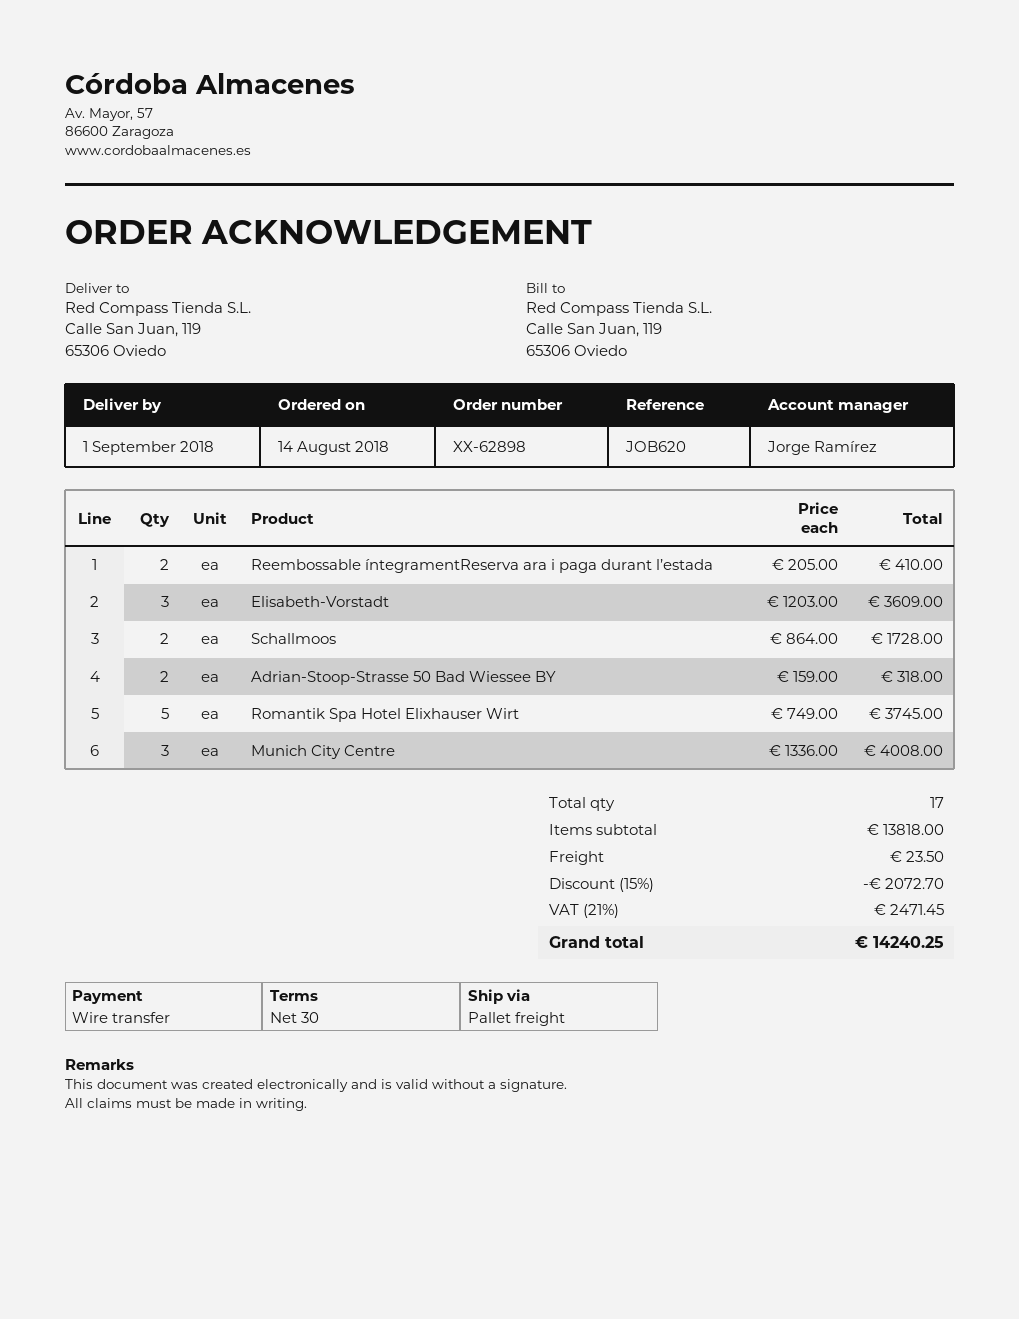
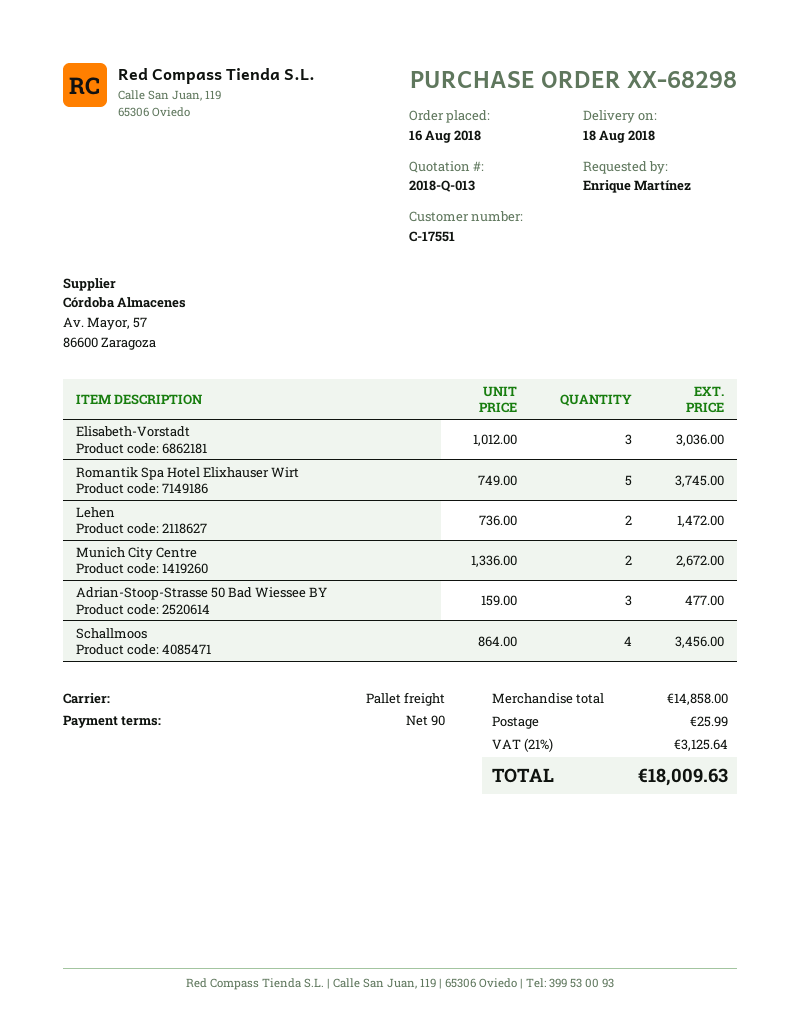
order number: XX-62898 -> XX-68298
order date: 2018-08-14 -> 2018-08-16
delivery date: 2018-09-01 -> 2018-08-18
payment terms: 30 days -> 90 days
Reembossable íntegramentReserva ara i paga durant l’estada: 2 x 205.00 = 410.00 -> none
Elisabeth-Vorstadt: 3 x 1203.00 = 3609.00 -> 3 x 1012.00 = 3036.00
Schallmoos: 2 x 864.00 = 1728.00 -> 4 x 864.00 = 3456.00
Adrian-Stoop-Strasse 50 Bad Wiessee BY: 2 x 159.00 = 318.00 -> 3 x 159.00 = 477.00
Munich City Centre: 3 x 1336.00 = 4008.00 -> 2 x 1336.00 = 2672.00
Lehen: none -> 2 x 736.00 = 1472.00
subtotal: 13818.00 -> 14858.00
discount: 15% = 2072.70 -> none
shipping: 23.50 -> 25.99
tax: 21% = 2471.45 -> 21% = 3125.64
total: 14240.25 -> 18009.63

